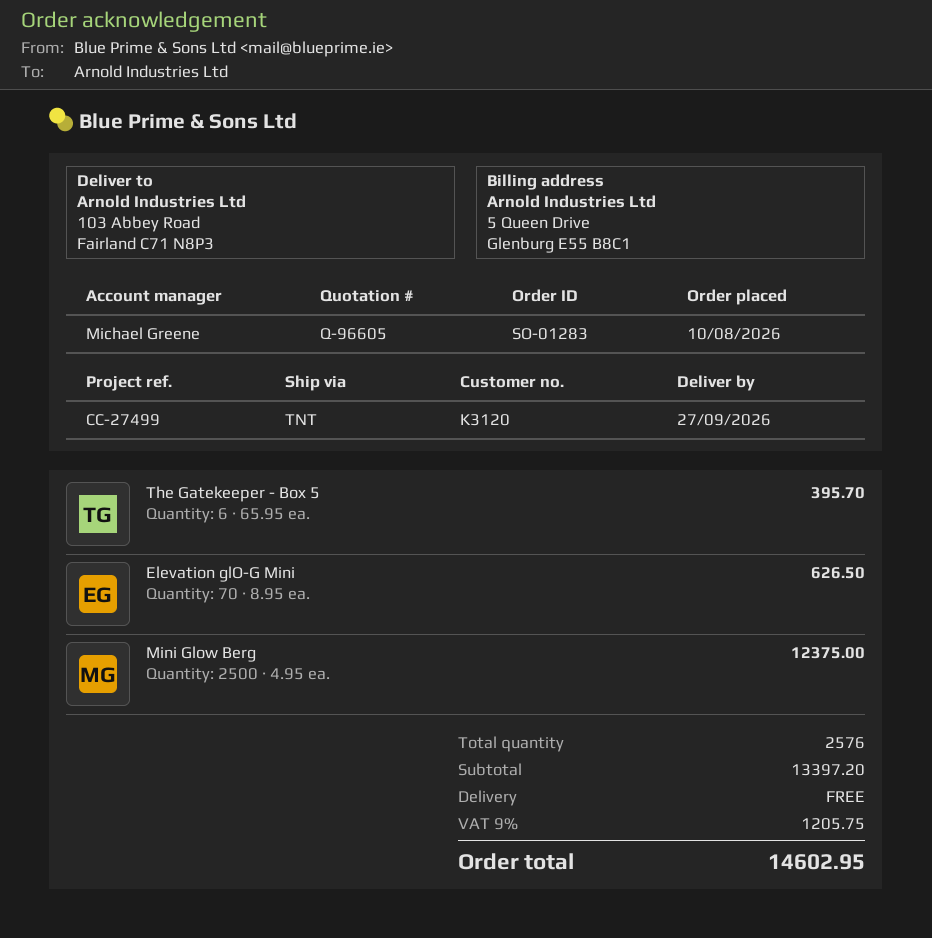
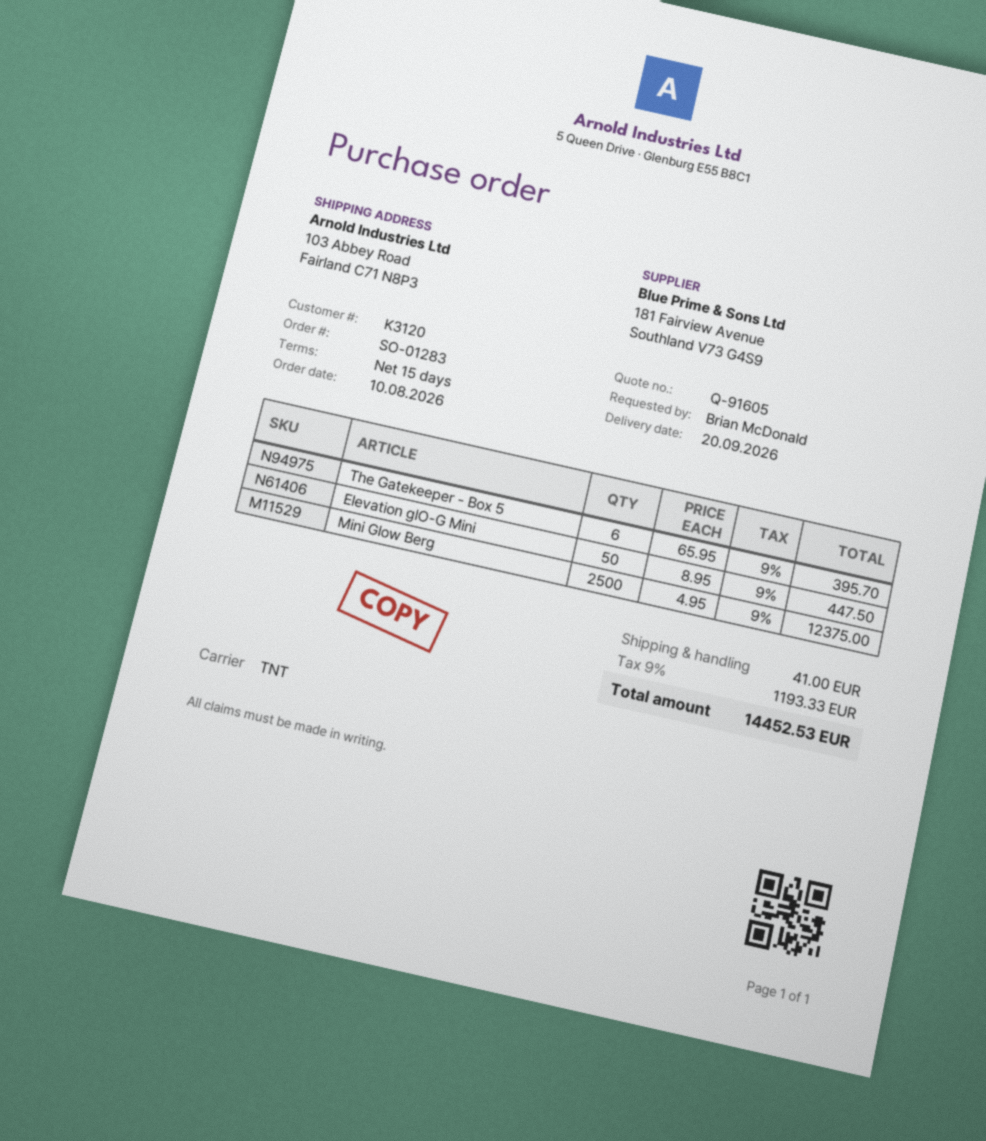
quote number: Q-96605 -> Q-91605
delivery date: 2026-09-27 -> 2026-09-20
Elevation glO-G Mini: 70 x 8.95 = 626.50 -> 50 x 8.95 = 447.50
shipping: 0.00 -> 41.00
tax: 9% = 1205.75 -> 9% = 1193.33
total: 14602.95 -> 14452.53

